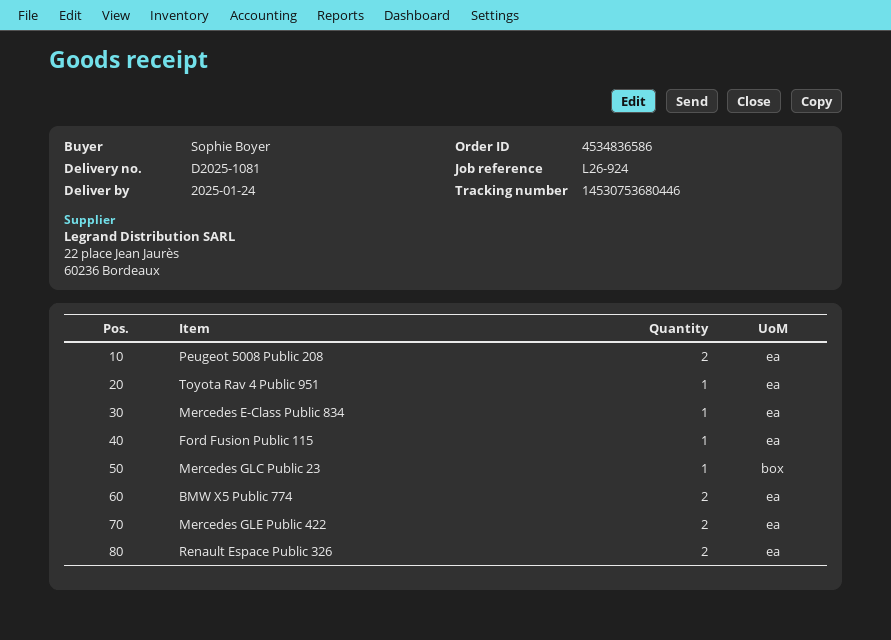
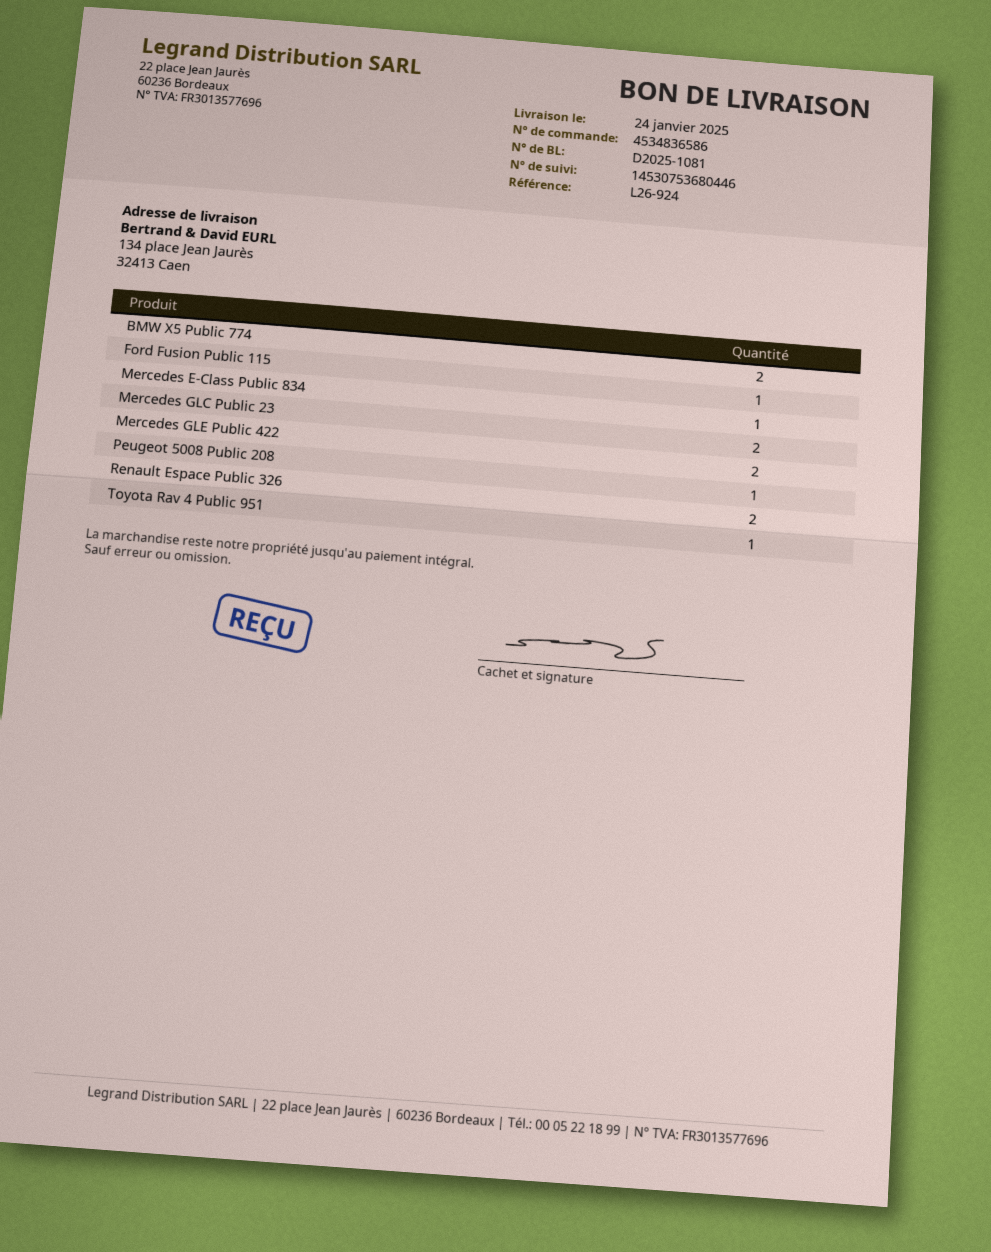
Peugeot 5008 Public 208: 2 -> 1
Mercedes GLC Public 23: 1 -> 2

